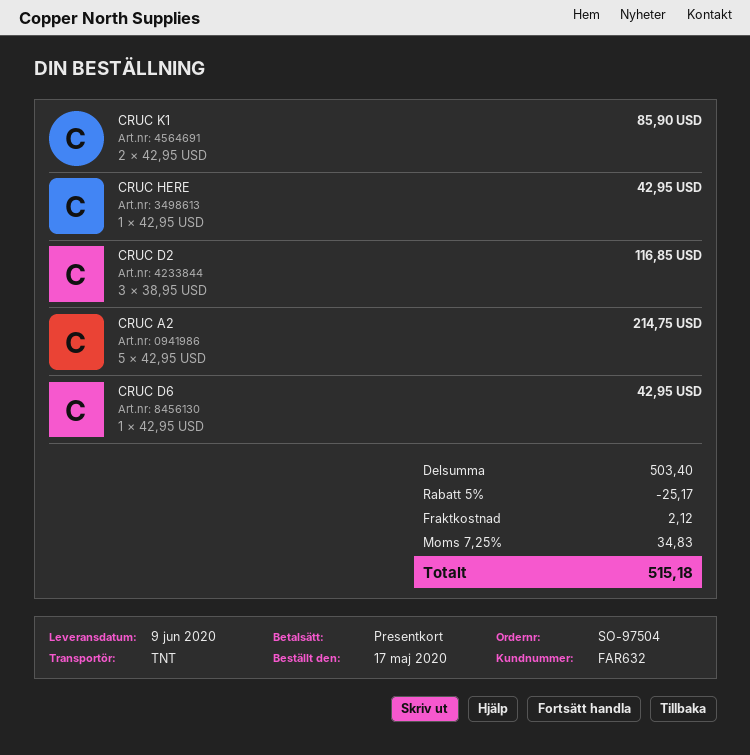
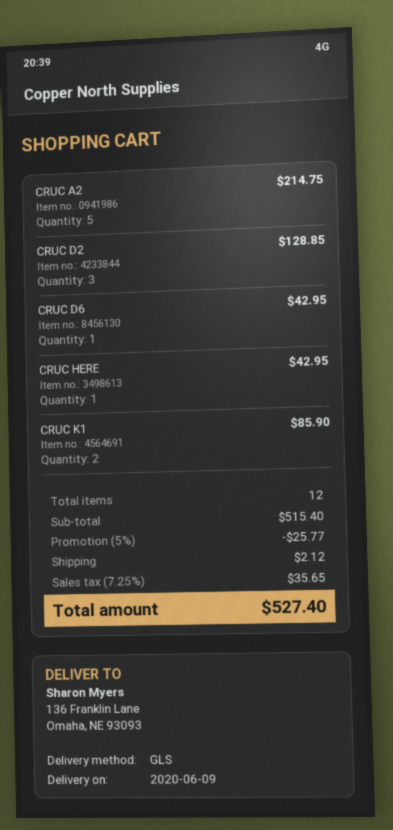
shipping method: TNT -> GLS
CRUC D2: 3 for 116.85 -> 3 for 128.85
subtotal: 503.40 -> 515.40
discount: 5% = 25.17 -> 5% = 25.77
tax: 7.25% = 34.83 -> 7.25% = 35.65
total: 515.18 -> 527.40

